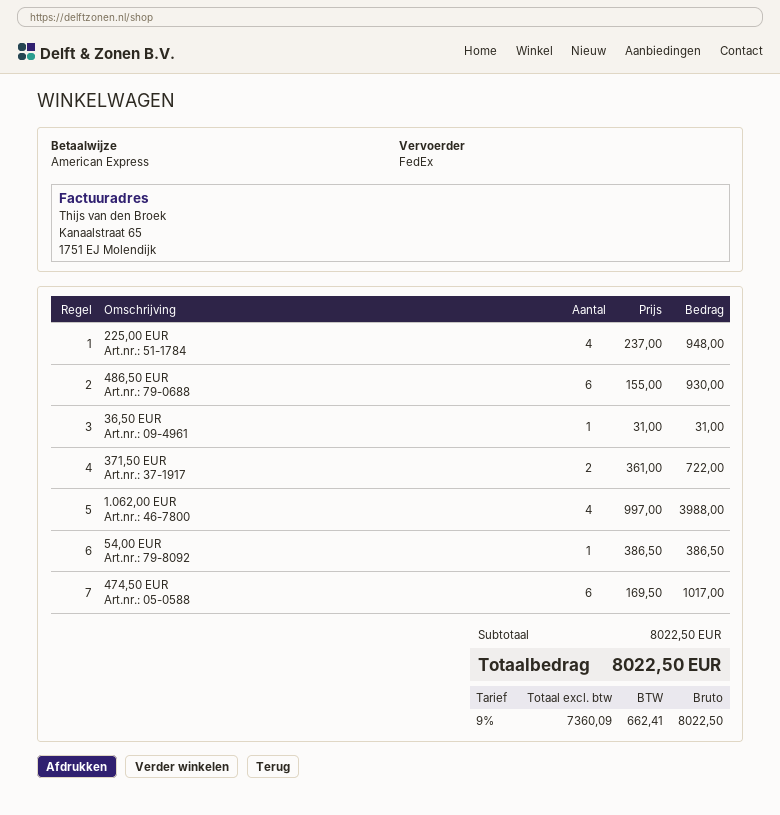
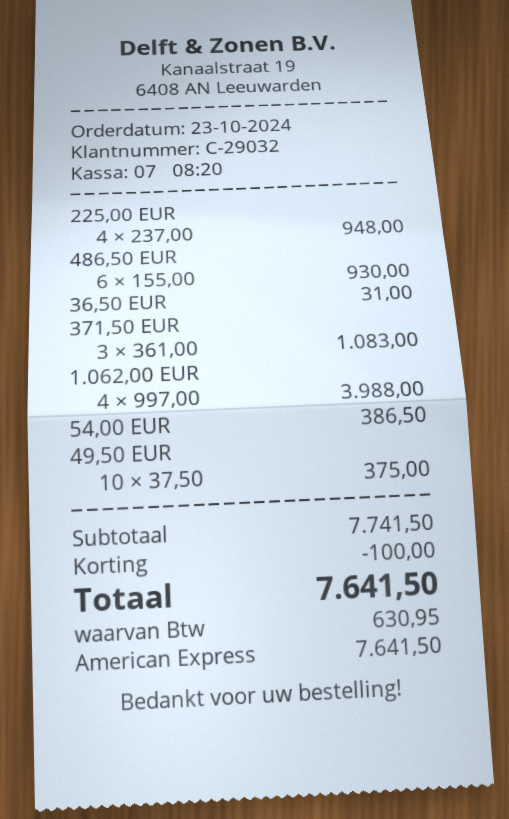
371,50 EUR: 2 x 361.00 = 722.00 -> 3 x 361.00 = 1083.00
474,50 EUR: 6 x 169.50 = 1017.00 -> none
49,50 EUR: none -> 10 x 37.50 = 375.00
subtotal: 8022.50 -> 7741.50
discount: none -> 100.00
tax: 662.41 -> 630.95
total: 8022.50 -> 7641.50

